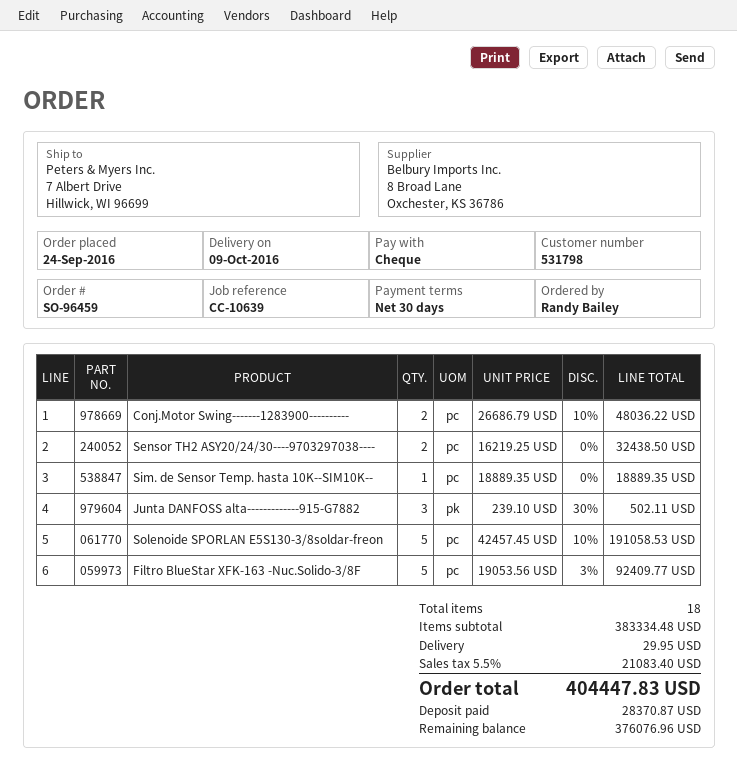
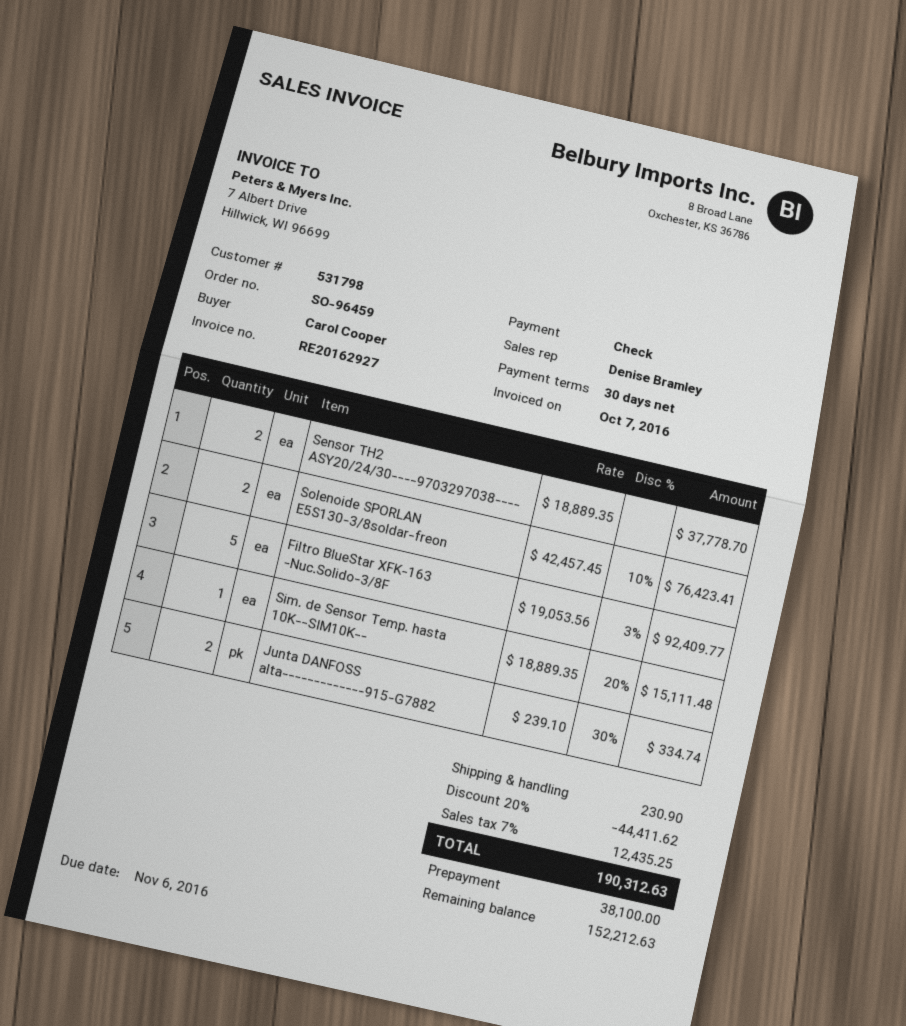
ordered by: Randy Bailey -> Carol Cooper
Conj.Motor Swing-------1283900----------: 2 x 26686.79 - 10% = 48036.22 -> none
Sensor TH2 ASY20/24/30----9703297038----: 2 x 16219.25 = 32438.50 -> 2 x 18889.35 = 37778.70
Sim. de Sensor Temp. hasta 10K--SIM10K--: 1 x 18889.35 = 18889.35 -> 1 x 18889.35 - 20% = 15111.48
Junta DANFOSS alta-------------915-G7882: 3 x 239.10 - 30% = 502.11 -> 2 x 239.10 - 30% = 334.74
Solenoide SPORLAN E5S130-3/8soldar-freon: 5 x 42457.45 - 10% = 191058.53 -> 2 x 42457.45 - 10% = 76423.41
discount: none -> 20% = 44411.62
shipping: 29.95 -> 230.90
tax: 5.5% = 21083.40 -> 7% = 12435.25
total: 404447.83 -> 190312.63
deposit: 28370.87 -> 38100.00
balance: 376076.96 -> 152212.63

